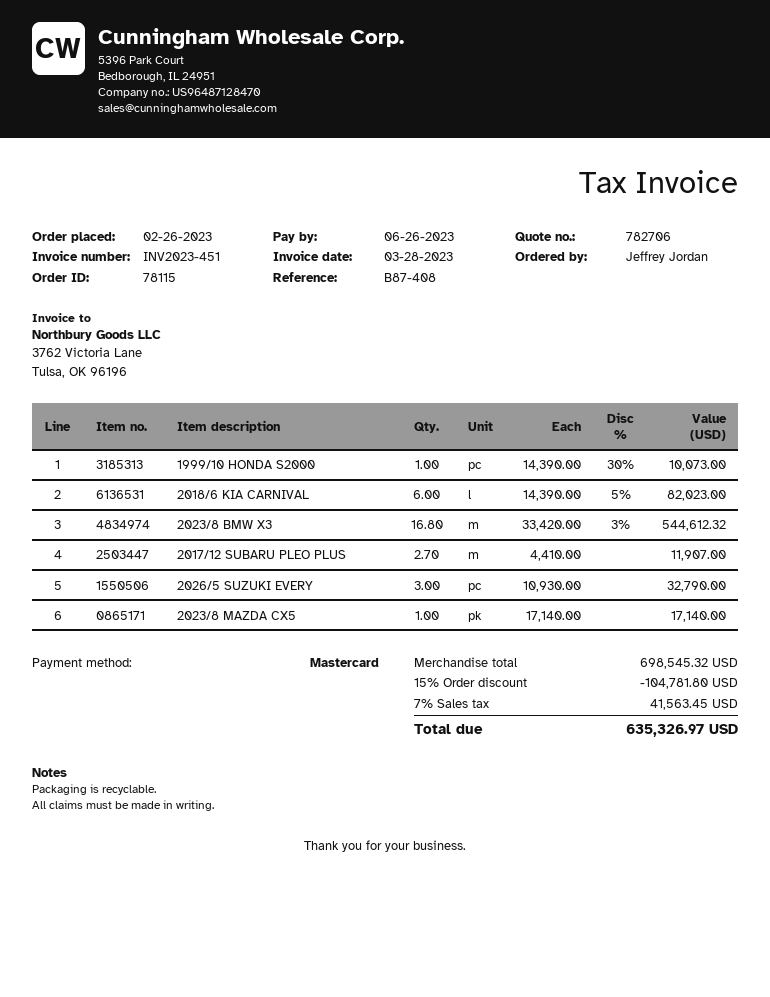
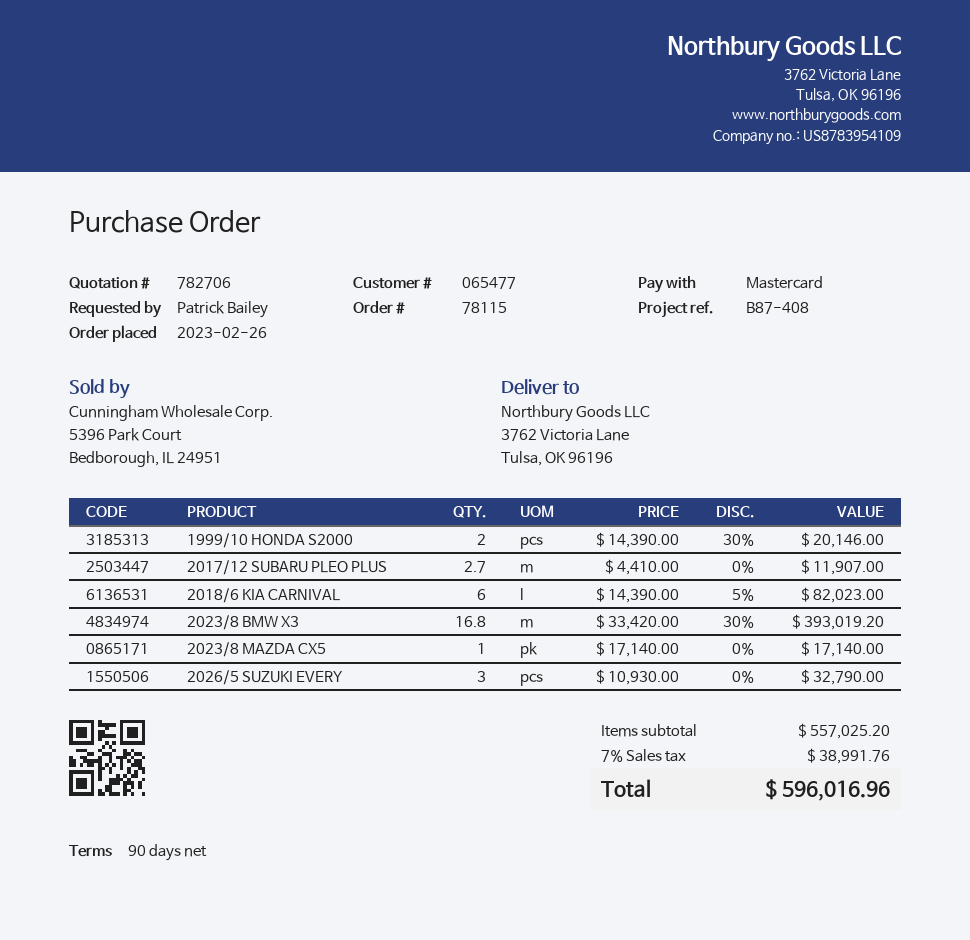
ordered by: Jeffrey Jordan -> Patrick Bailey
1999/10 HONDA S2000: 1 x 14390.00 - 30% = 10073.00 -> 2 x 14390.00 - 30% = 20146.00
2023/8 BMW X3: 16.8 x 33420.00 - 3% = 544612.32 -> 16.8 x 33420.00 - 30% = 393019.20
subtotal: 698545.32 -> 557025.20
discount: 15% = 104781.80 -> none
tax: 7% = 41563.45 -> 7% = 38991.76
total: 635326.97 -> 596016.96

